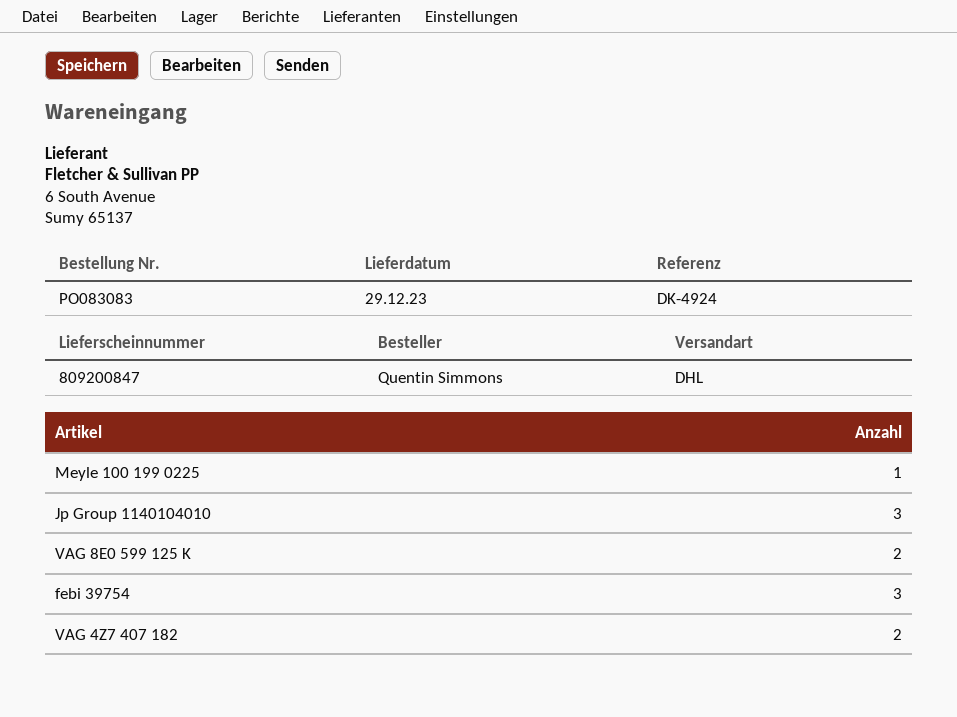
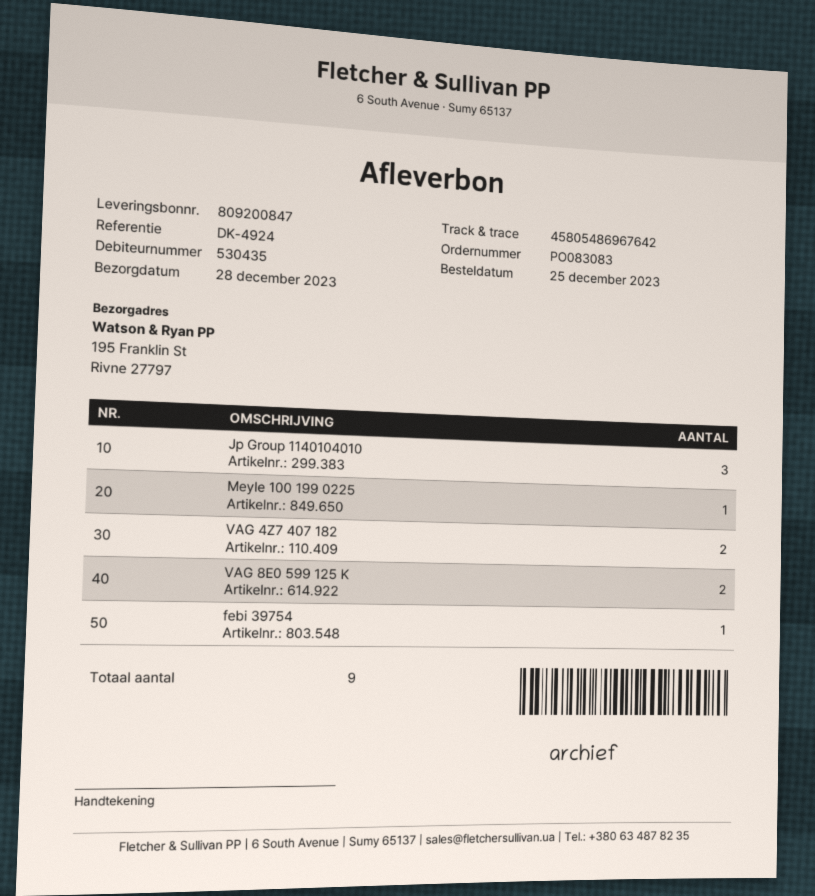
delivery date: 2023-12-29 -> 2023-12-28
febi 39754: 3 -> 1

